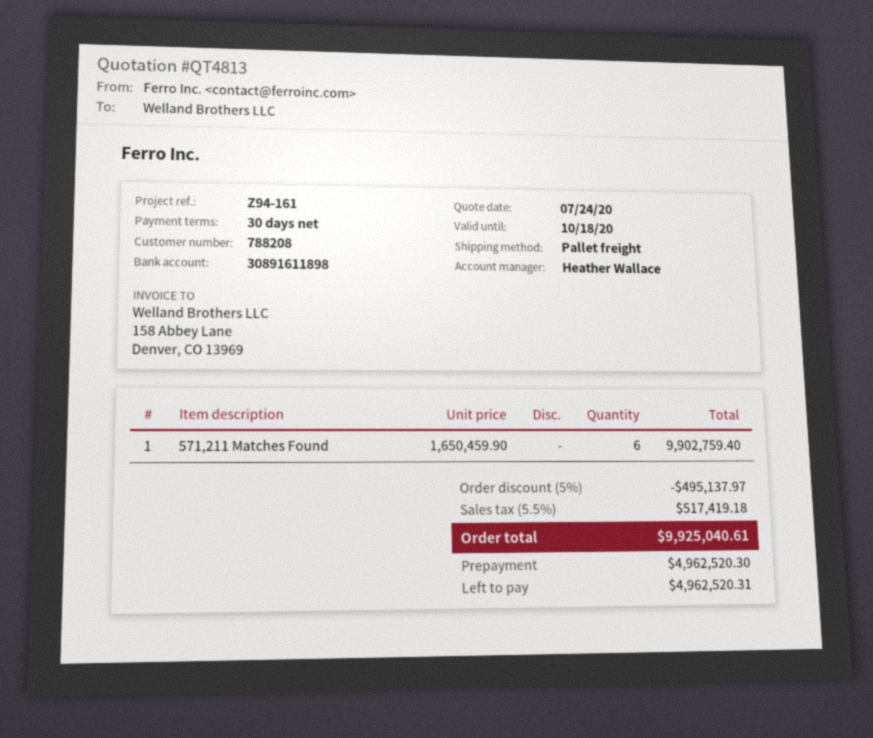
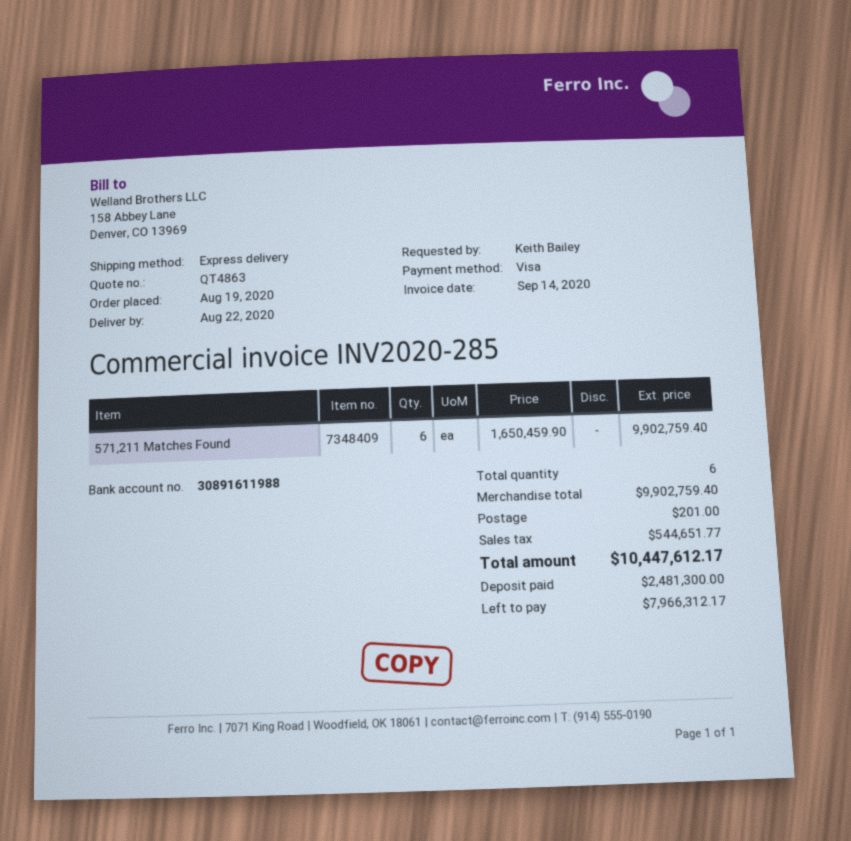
quote number: QT4813 -> QT4863
bank account: 30891611898 -> 30891611988
shipping method: pallet freight -> express
discount: 5% = 495137.97 -> none
shipping: none -> 201.00
tax: 517419.18 -> 544651.77
total: 9925040.61 -> 10447612.17
deposit: 4962520.30 -> 2481300.00
balance: 4962520.31 -> 7966312.17

